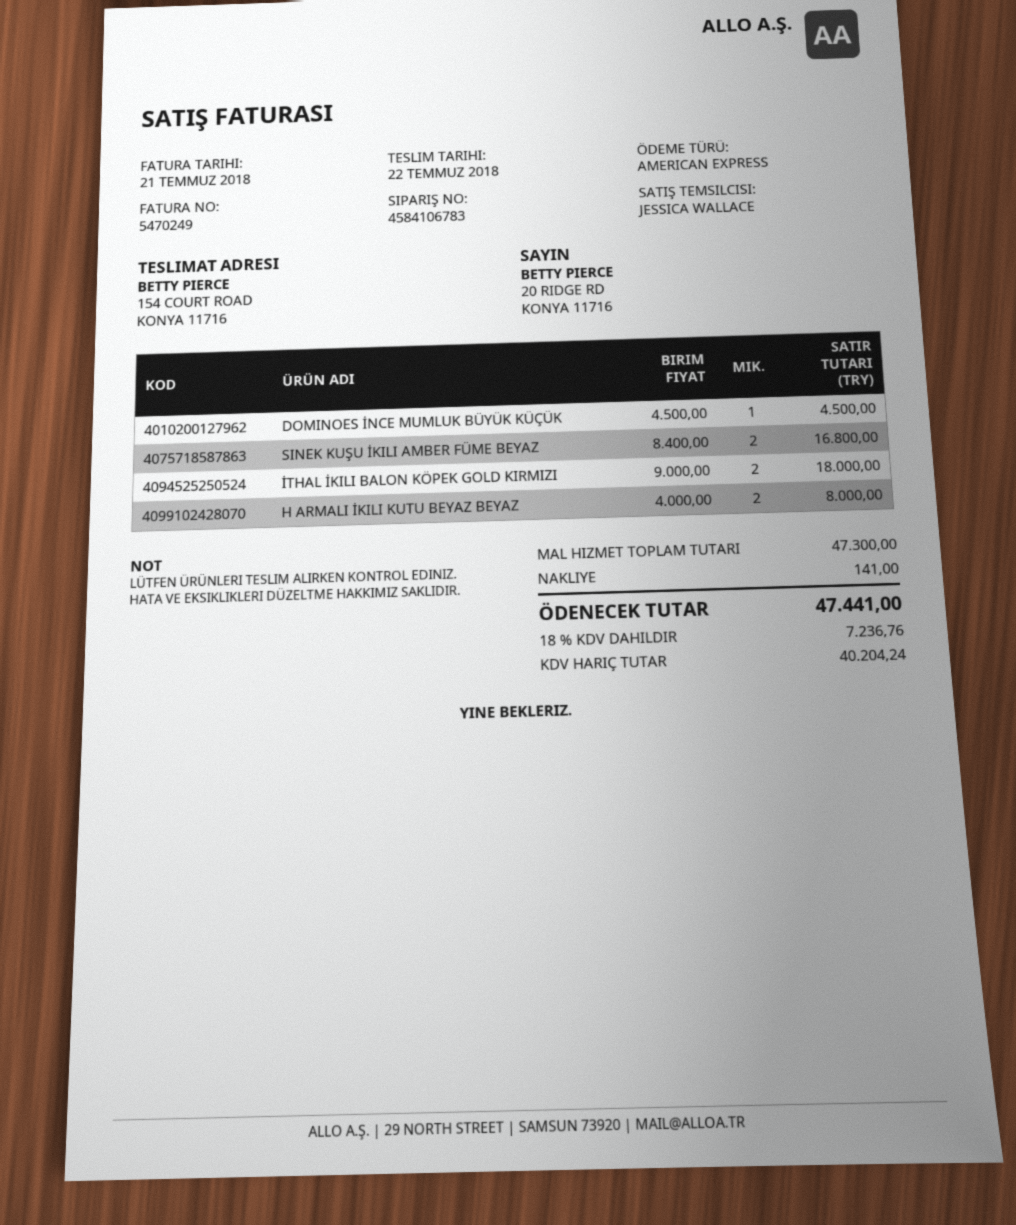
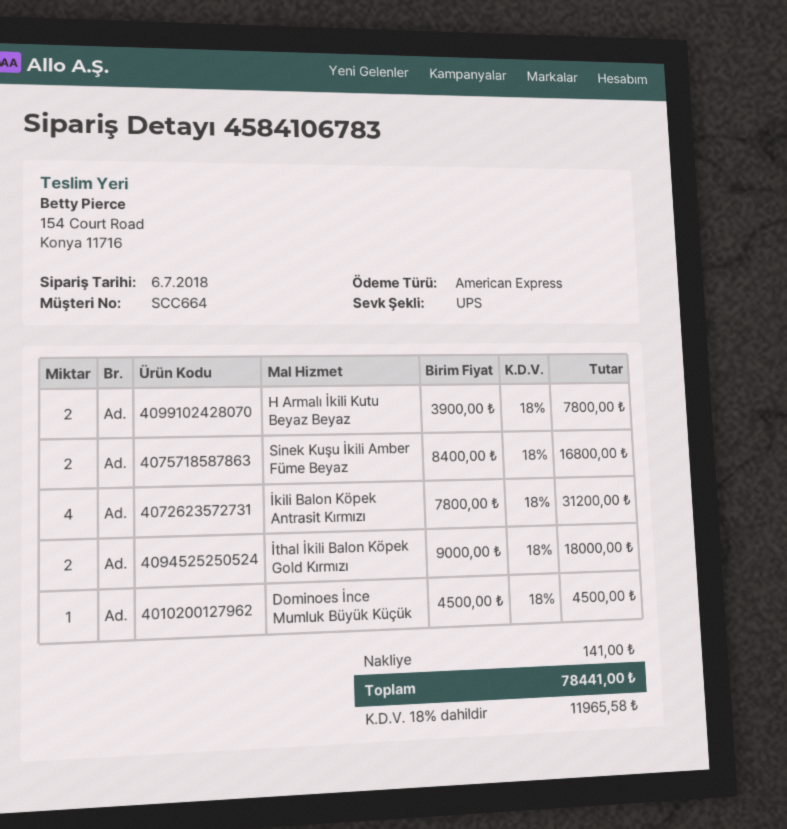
H ARMALI İKILI KUTU BEYAZ BEYAZ: 2 x 4000.00 = 8000.00 -> 2 x 3900.00 = 7800.00
İkili Balon Köpek Antrasit Kırmızı: none -> 4 x 7800.00 = 31200.00
tax: 18% = 7236.76 -> 18% = 11965.58
total: 47441.00 -> 78441.00

